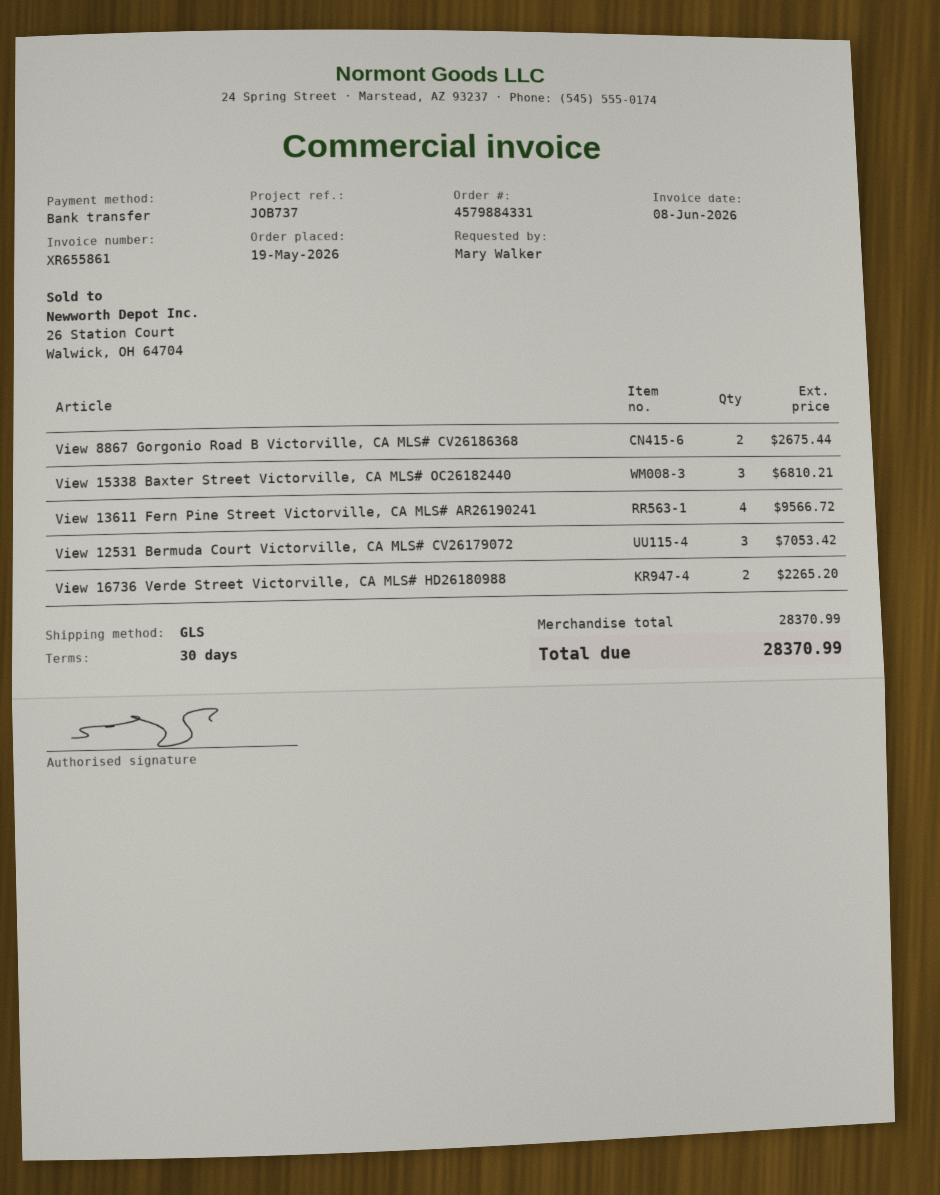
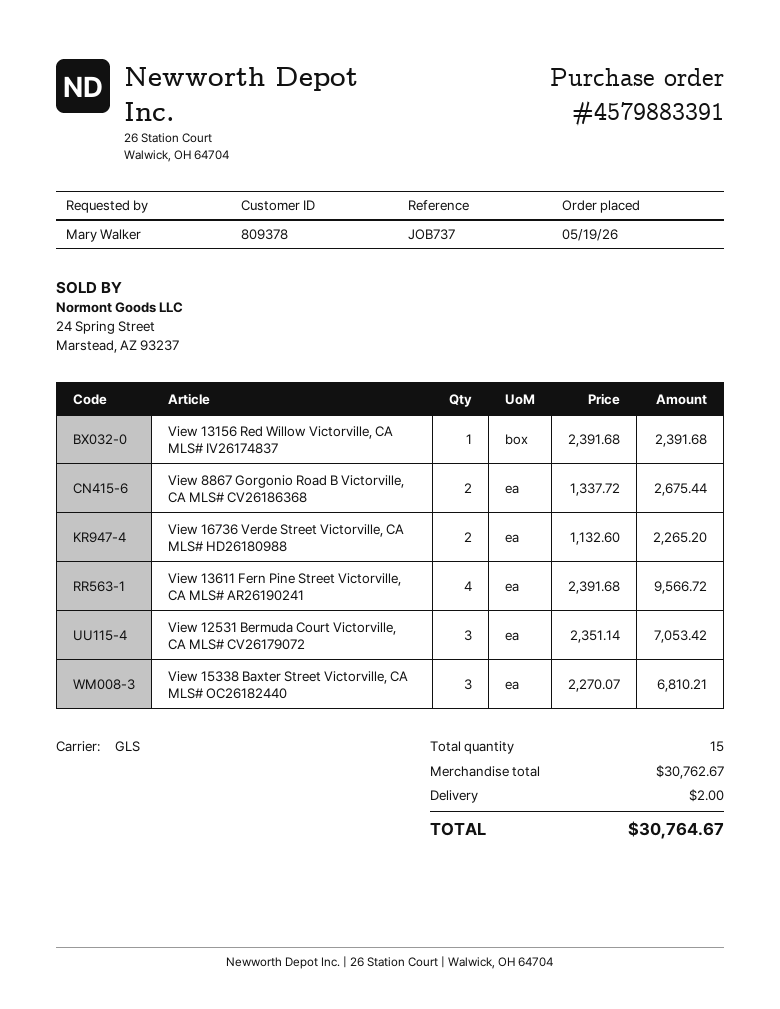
order number: 4579884331 -> 4579883391
View 13156 Red Willow Victorville, CA MLS# IV26174837: none -> 1 for 2391.68
subtotal: 28370.99 -> 30762.67
shipping: none -> 2.00
total: 28370.99 -> 30764.67

